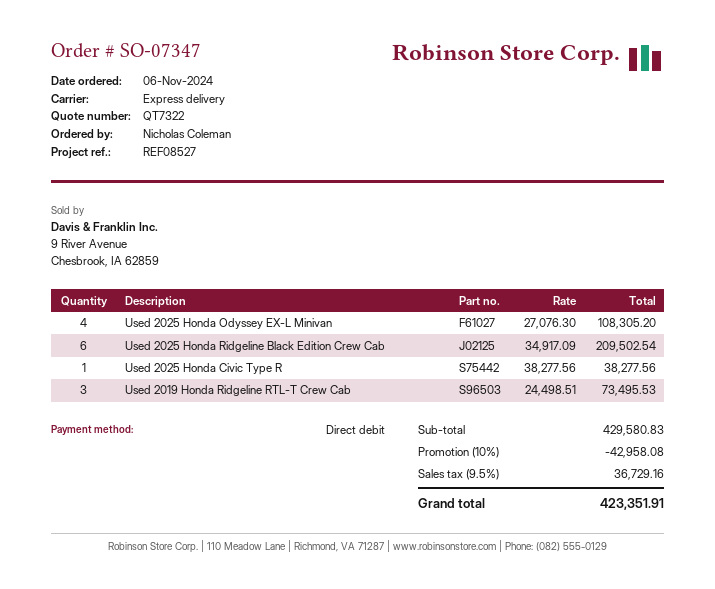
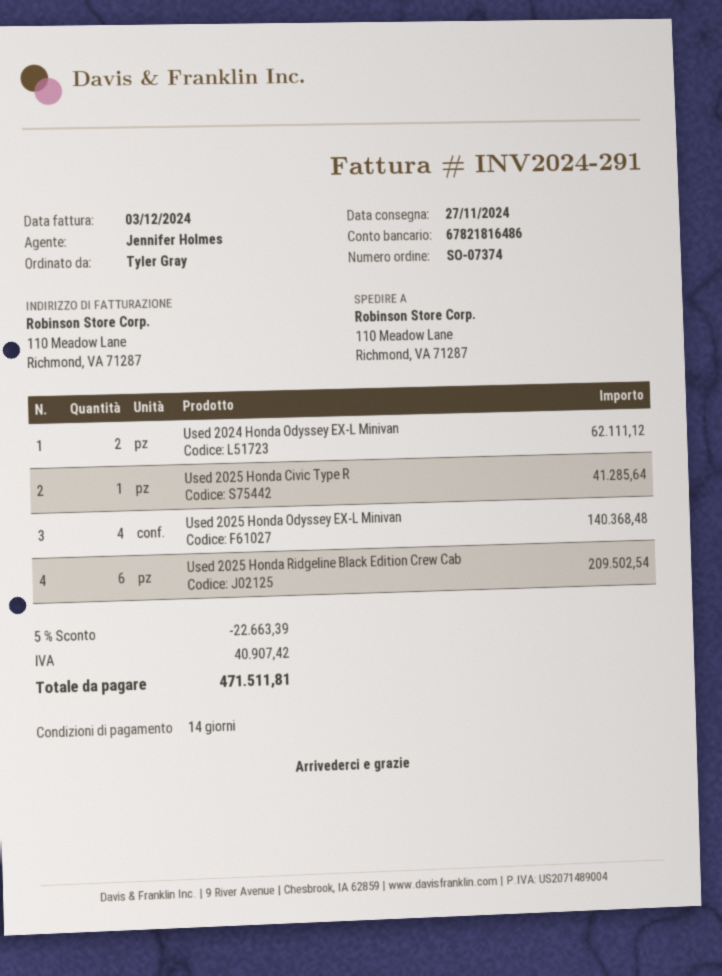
order number: SO-07347 -> SO-07374
ordered by: Nicholas Coleman -> Tyler Gray
Used 2025 Honda Odyssey EX-L Minivan: 4 for 108305.20 -> 4 for 140368.48
Used 2025 Honda Civic Type R: 1 for 38277.56 -> 1 for 41285.64
Used 2019 Honda Ridgeline RTL-T Crew Cab: 3 for 73495.53 -> none
Used 2024 Honda Odyssey EX-L Minivan: none -> 2 for 62111.12
discount: 10% = 42958.08 -> 5% = 22663.39
tax: 36729.16 -> 40907.42
total: 423351.91 -> 471511.81

